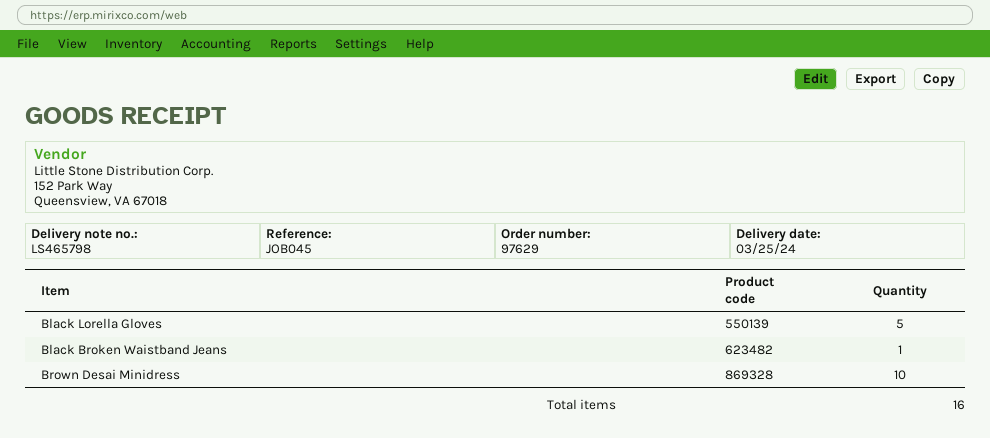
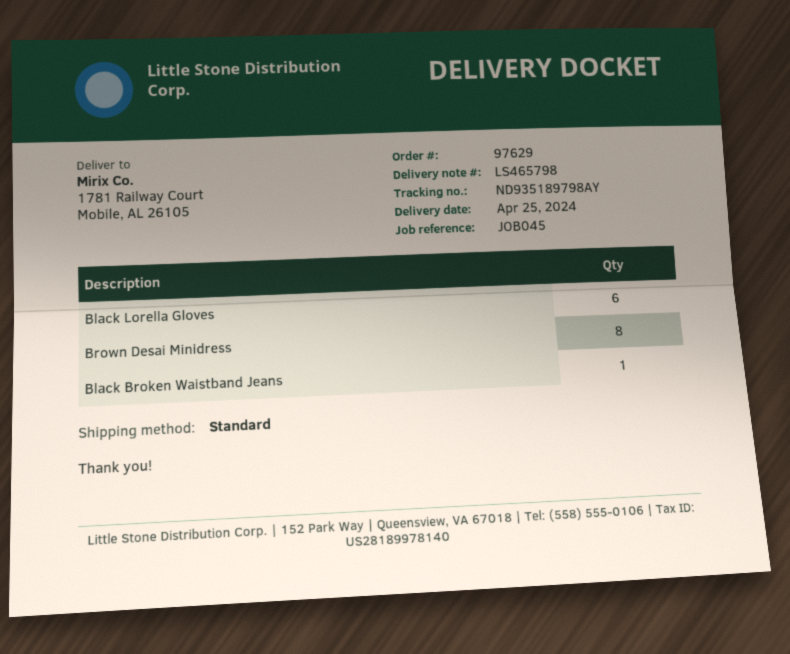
delivery date: 2024-03-25 -> 2024-04-25
Black Lorella Gloves: 5 -> 6
Brown Desai Minidress: 10 -> 8

